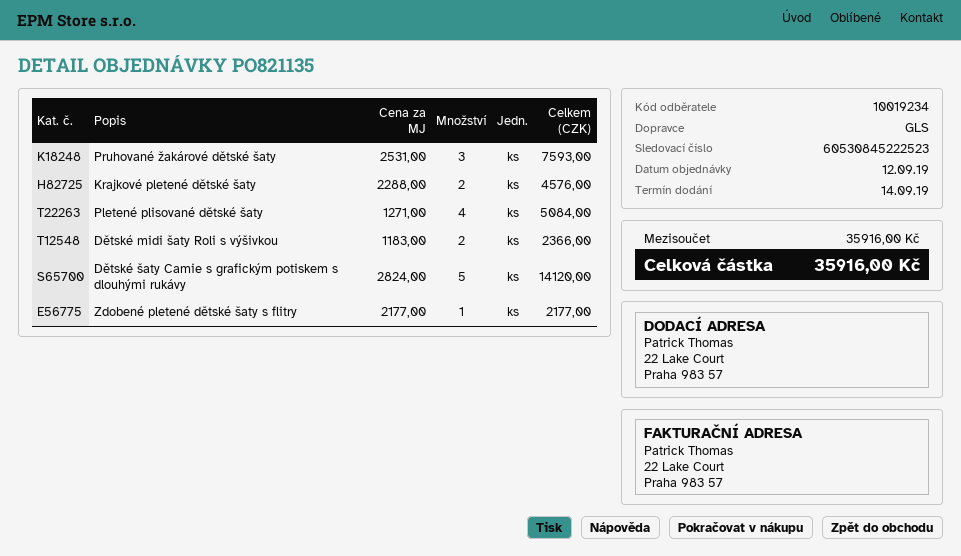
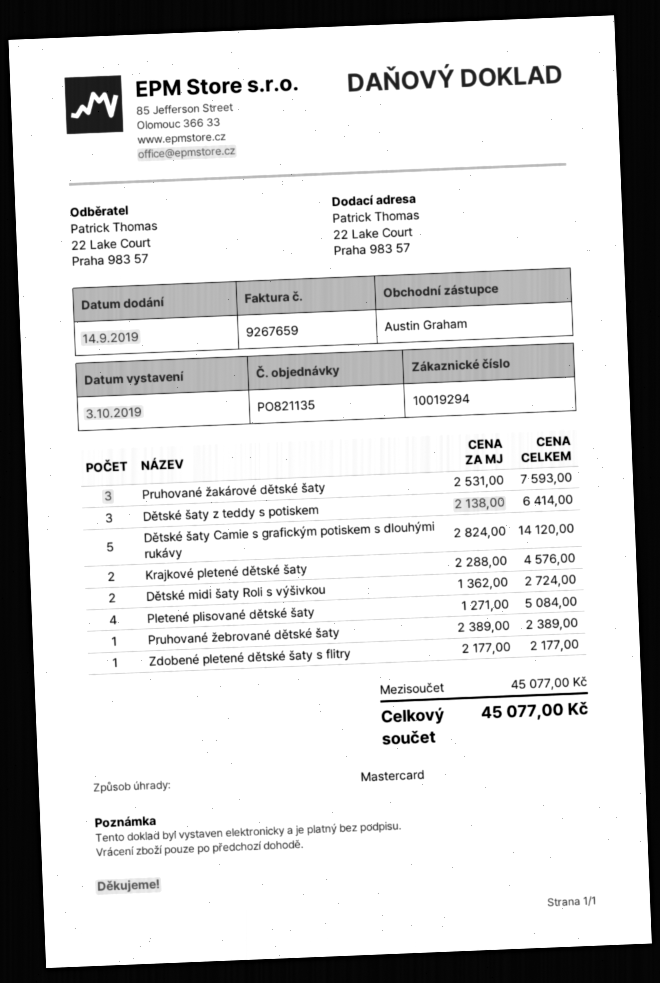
customer number: 10019234 -> 10019294
Dětské midi šaty Roli s výšivkou: 2 x 1183.00 = 2366.00 -> 2 x 1362.00 = 2724.00
Dětské šaty z teddy s potiskem: none -> 3 x 2138.00 = 6414.00
Pruhované žebrované dětské šaty: none -> 1 x 2389.00 = 2389.00
subtotal: 35916.00 -> 45077.00
total: 35916.00 -> 45077.00

